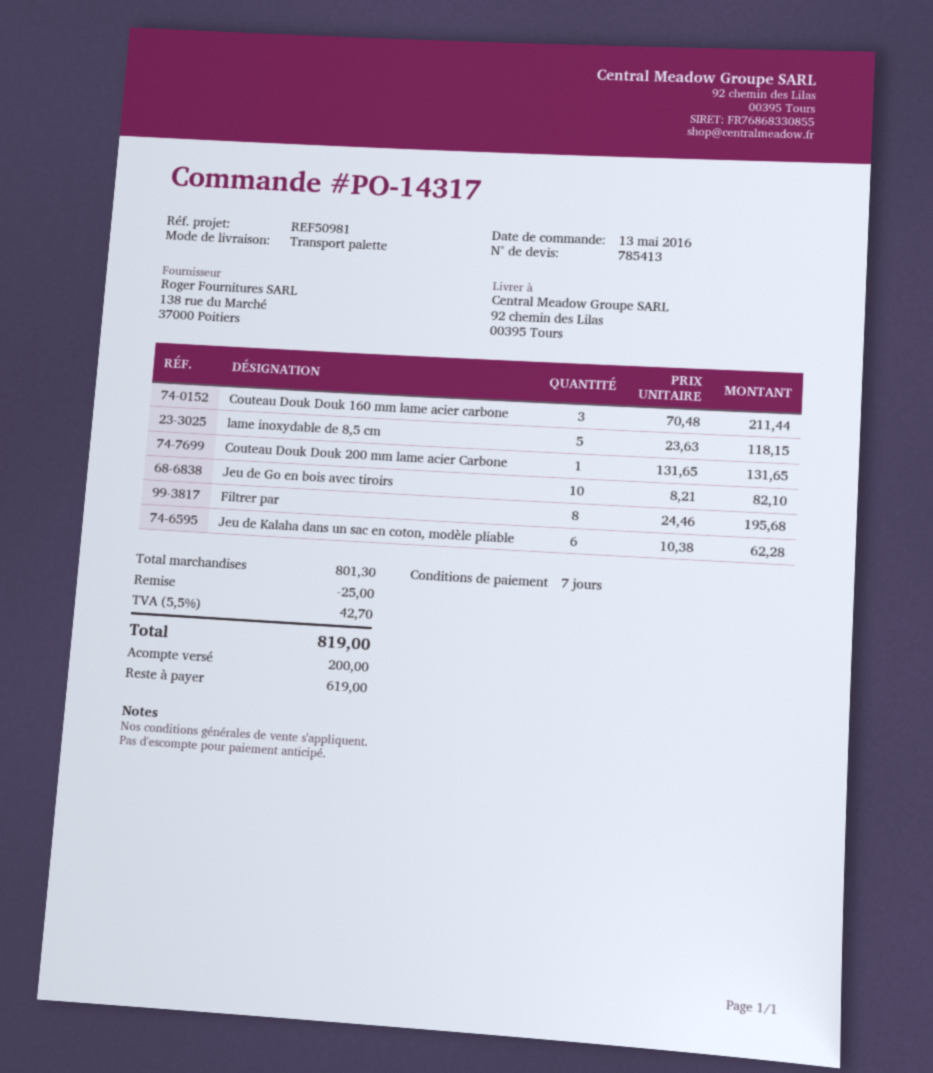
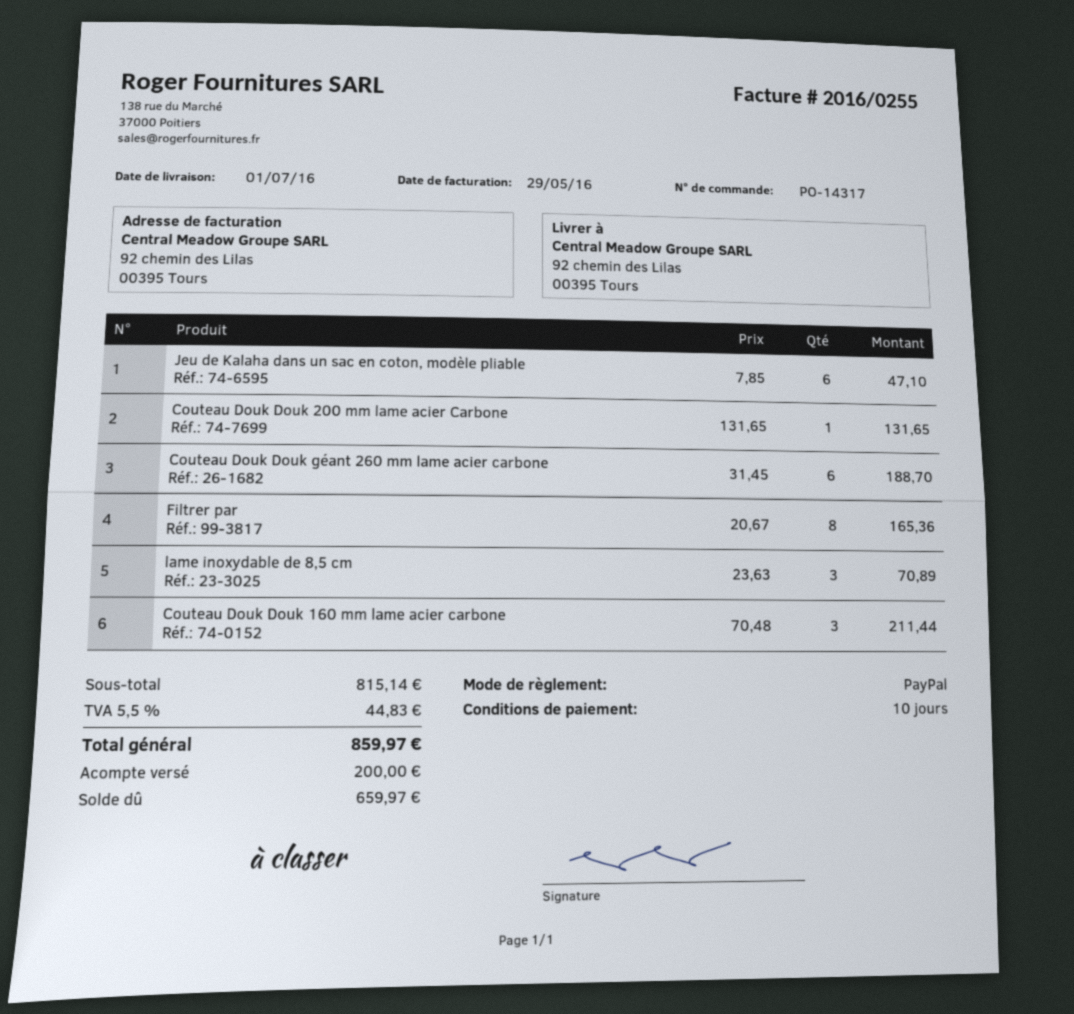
payment terms: 7 days -> 10 days
lame inoxydable de 8,5 cm: 5 x 23.63 = 118.15 -> 3 x 23.63 = 70.89
Jeu de Go en bois avec tiroirs: 10 x 8.21 = 82.10 -> none
Filtrer par: 8 x 24.46 = 195.68 -> 8 x 20.67 = 165.36
Jeu de Kalaha dans un sac en coton, modèle pliable: 6 x 10.38 = 62.28 -> 6 x 7.85 = 47.10
Couteau Douk Douk géant 260 mm lame acier carbone: none -> 6 x 31.45 = 188.70
subtotal: 801.30 -> 815.14
discount: 25.00 -> none
tax: 5.5% = 42.70 -> 5.5% = 44.83
total: 819.00 -> 859.97
balance: 619.00 -> 659.97

